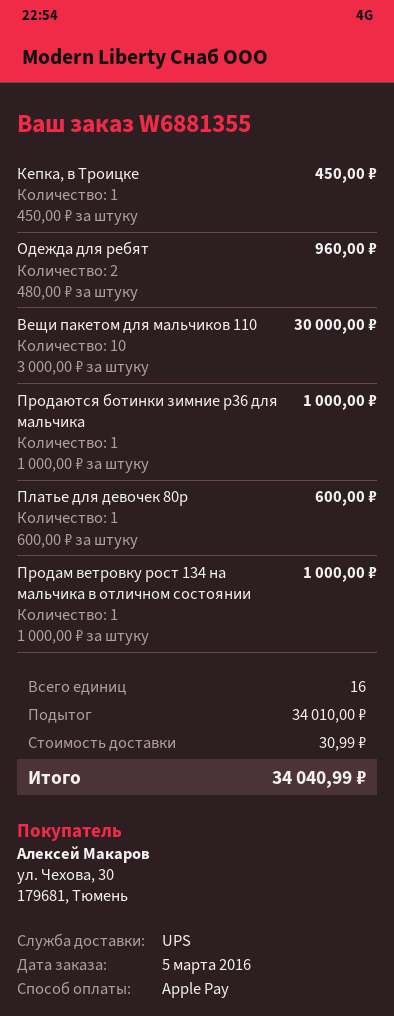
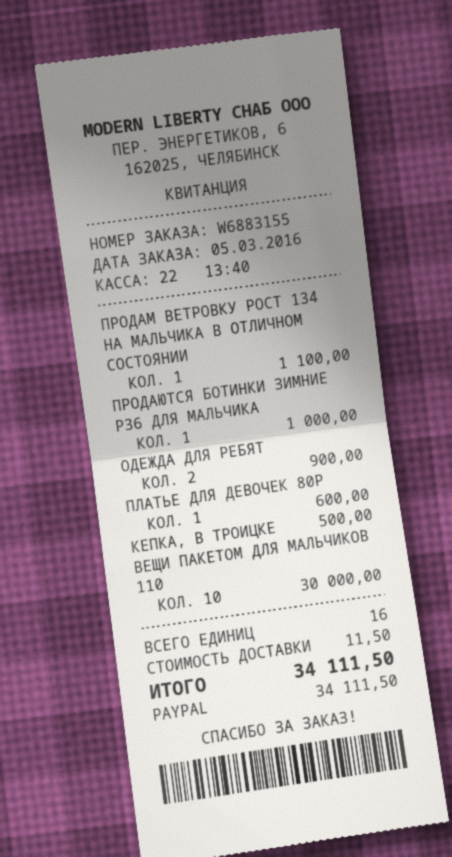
order number: W6881355 -> W6883155
payment method: Apple Pay -> PayPal
Кепка, в Троицке: 1 for 450.00 -> 1 for 500.00
Одежда для ребят: 2 for 960.00 -> 2 for 900.00
Продам ветровку рост 134 на мальчика в отличном состоянии: 1 for 1000.00 -> 1 for 1100.00
shipping: 30.99 -> 11.50
total: 34040.99 -> 34111.50

